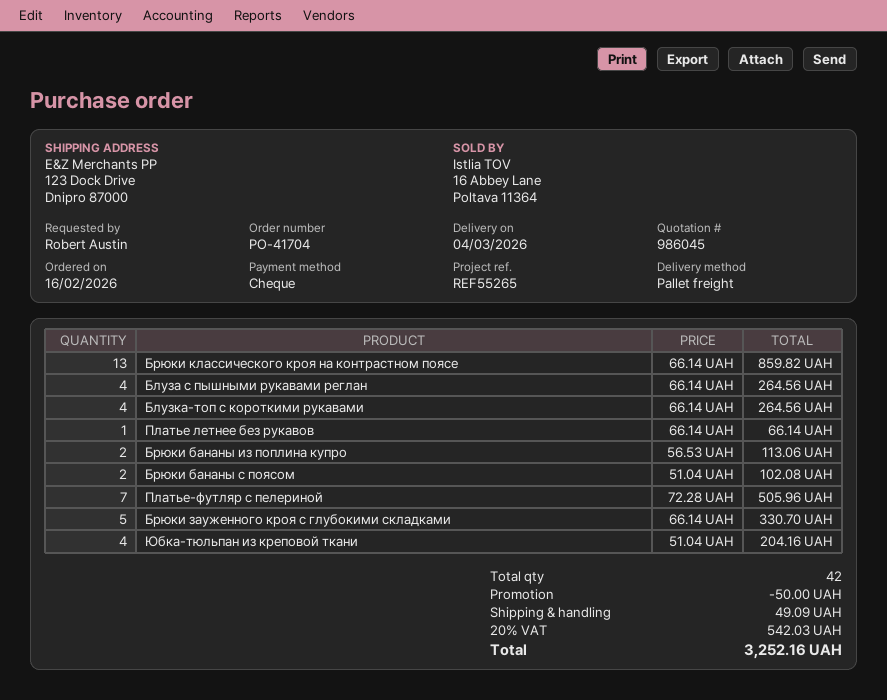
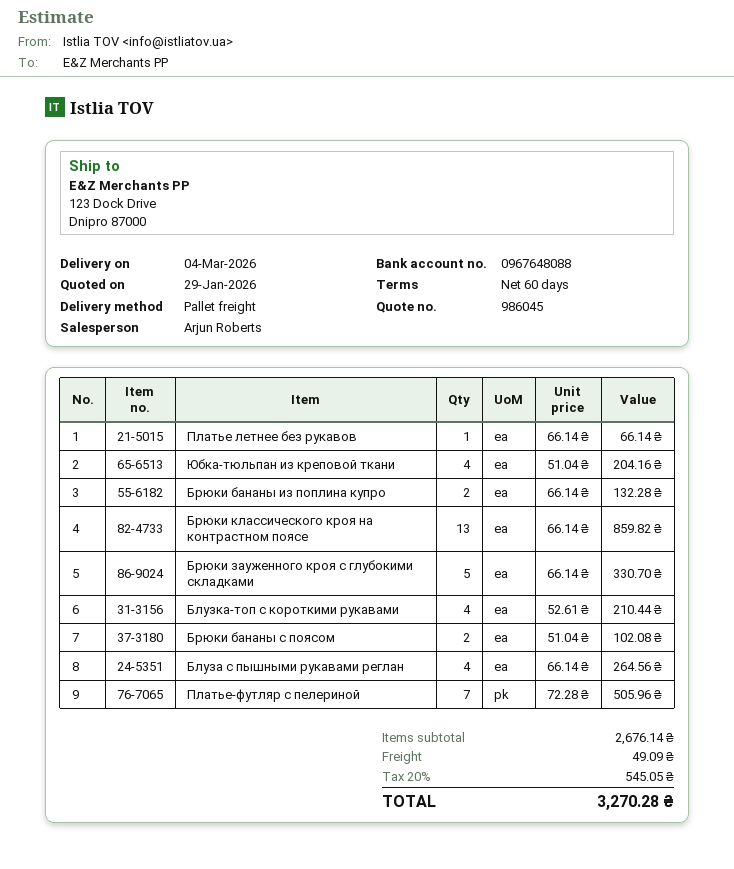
Блузка-топ с короткими рукавами: 4 x 66.14 = 264.56 -> 4 x 52.61 = 210.44
Брюки бананы из поплина купро: 2 x 56.53 = 113.06 -> 2 x 66.14 = 132.28
discount: 50.00 -> none
tax: 20% = 542.03 -> 20% = 545.05
total: 3252.16 -> 3270.28

